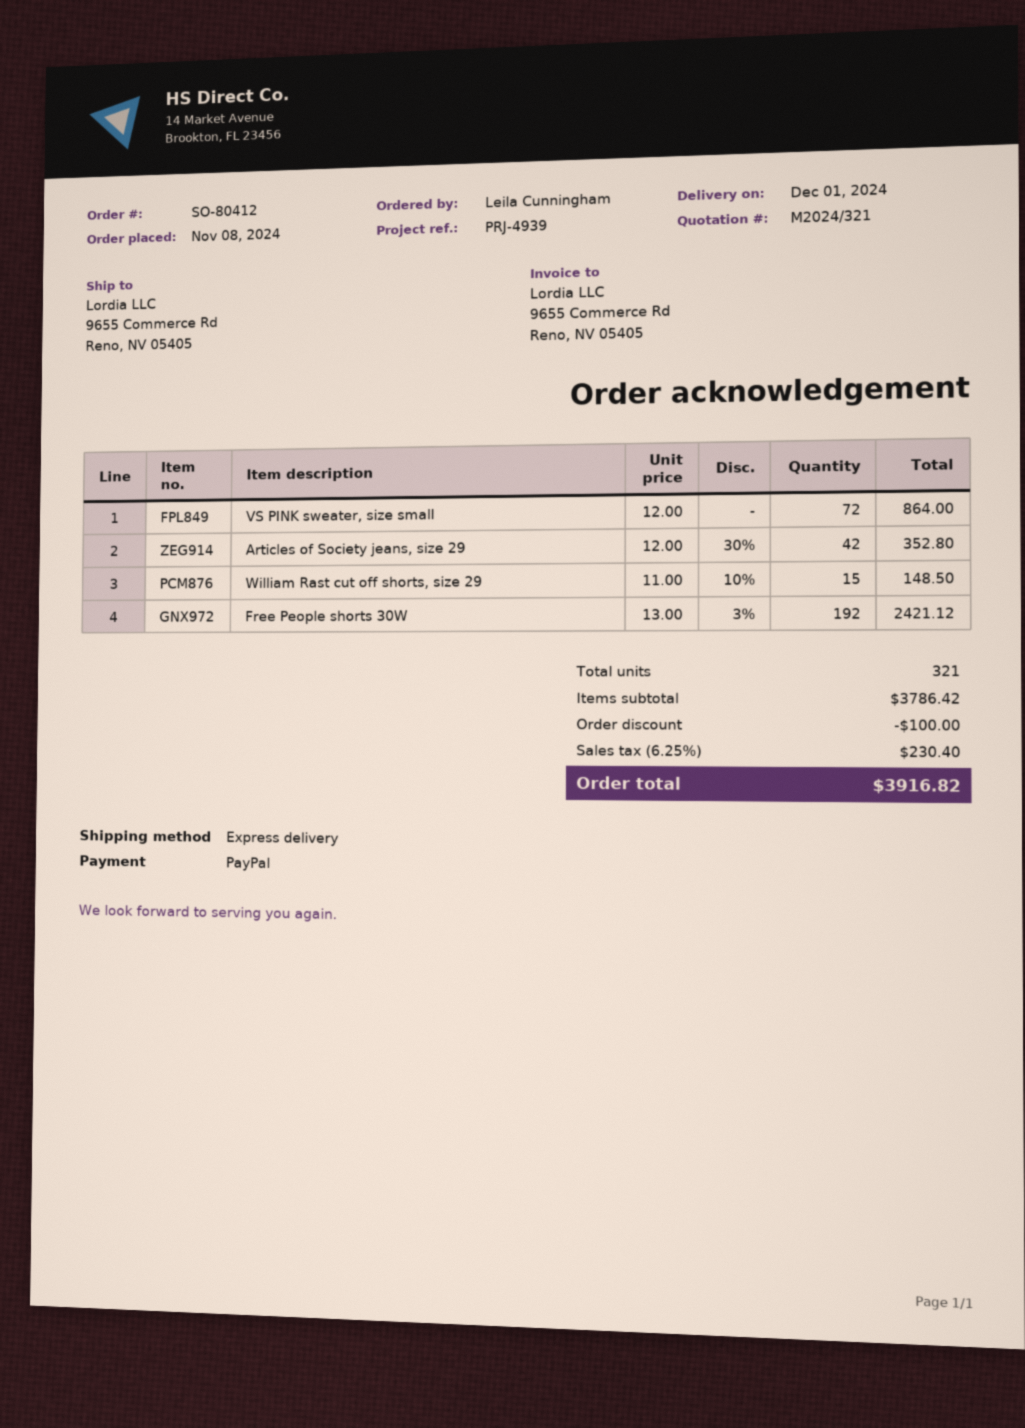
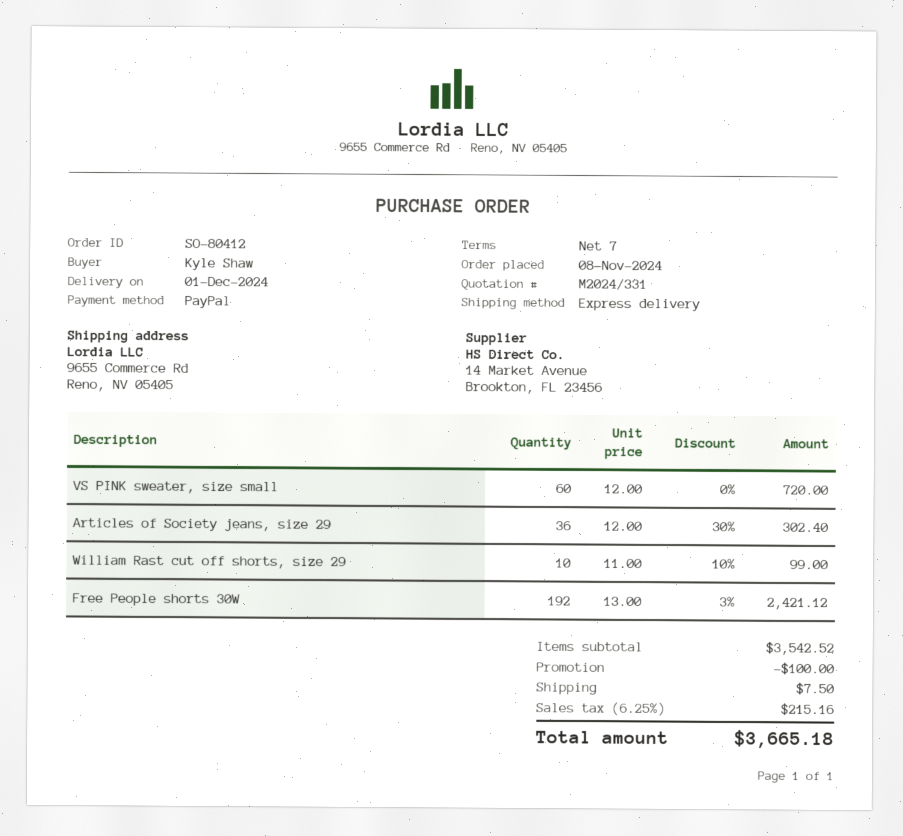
quote number: M2024/321 -> M2024/331
ordered by: Leila Cunningham -> Kyle Shaw
VS PINK sweater, size small: 72 x 12.00 = 864.00 -> 60 x 12.00 = 720.00
Articles of Society jeans, size 29: 42 x 12.00 - 30% = 352.80 -> 36 x 12.00 - 30% = 302.40
William Rast cut off shorts, size 29: 15 x 11.00 - 10% = 148.50 -> 10 x 11.00 - 10% = 99.00
subtotal: 3786.42 -> 3542.52
shipping: none -> 7.50
tax: 6.25% = 230.40 -> 6.25% = 215.16
total: 3916.82 -> 3665.18

